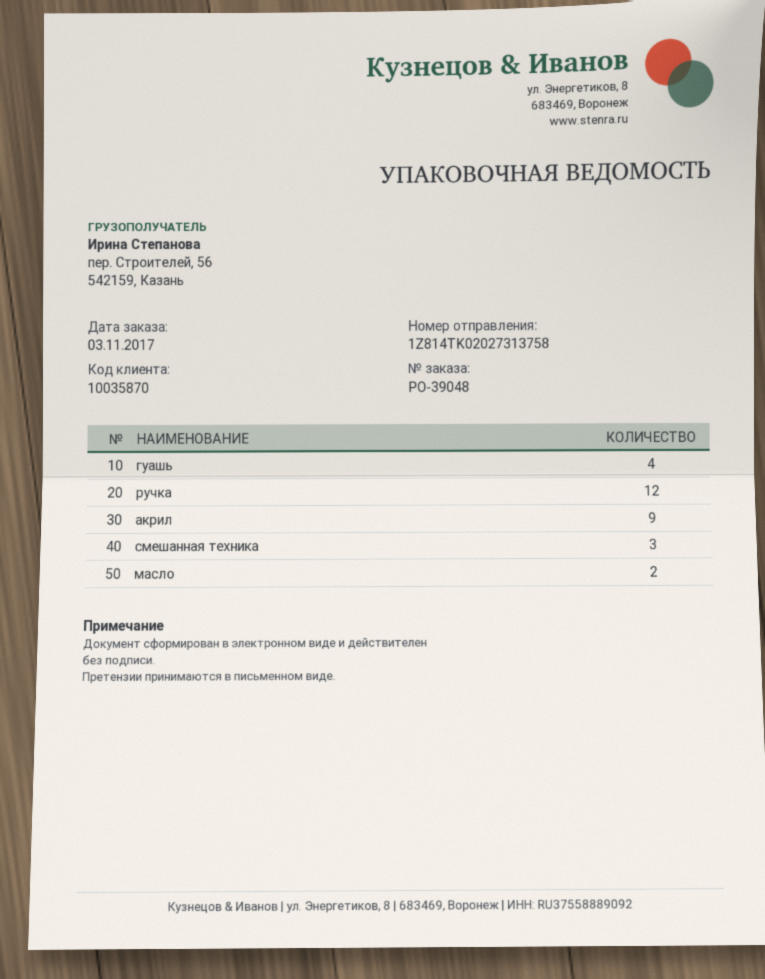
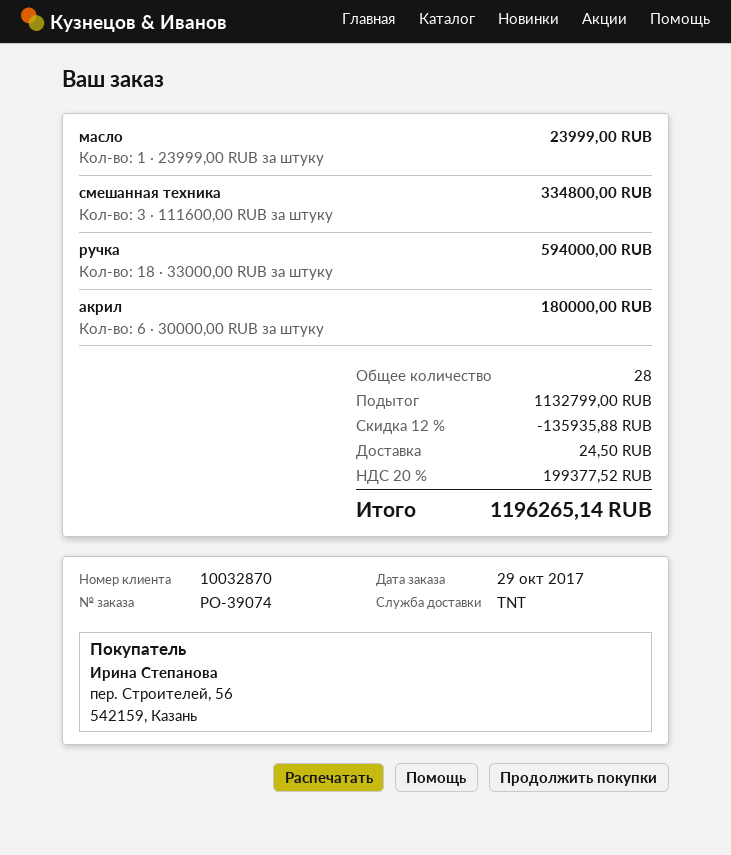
order number: PO-39048 -> PO-39074
order date: 2017-11-03 -> 2017-10-29
customer number: 10035870 -> 10032870
гуашь: 4 -> none
ручка: 12 -> 18
акрил: 9 -> 6
масло: 2 -> 1

